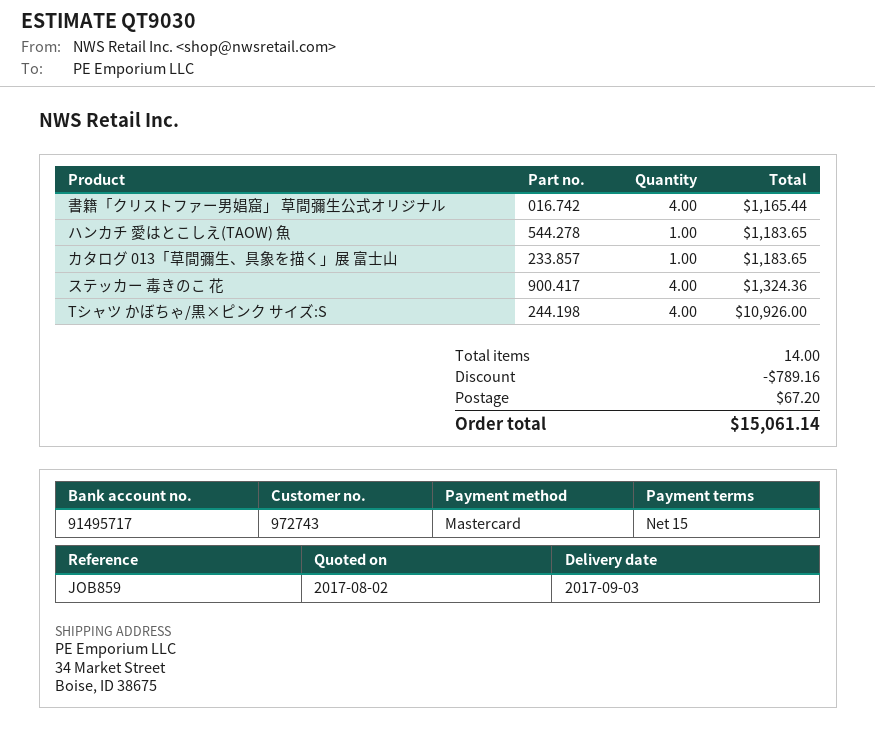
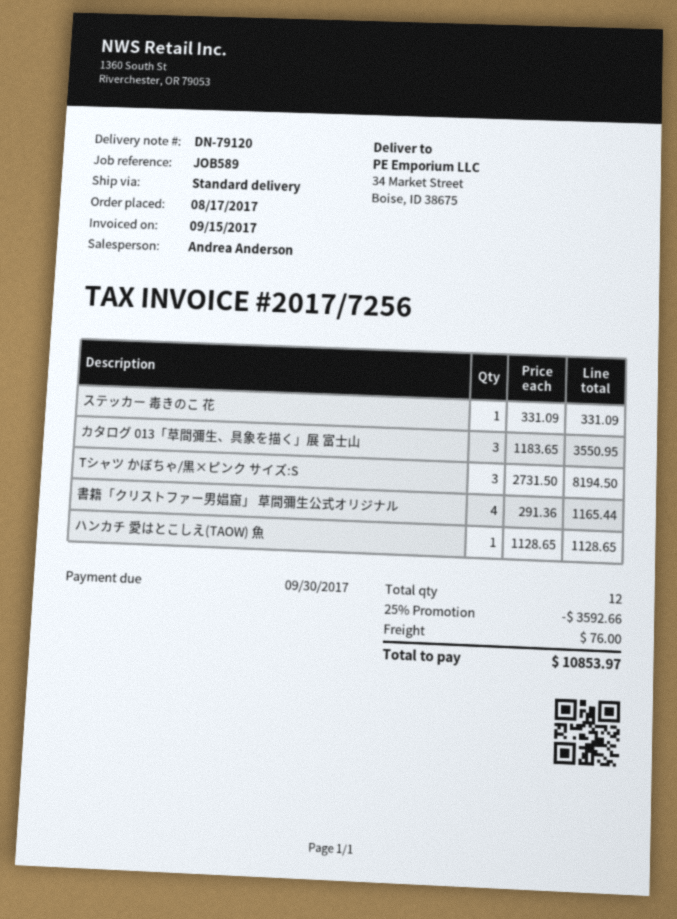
reference: JOB859 -> JOB589
ハンカチ 愛はとこしえ(TAOW) 魚: 1 for 1183.65 -> 1 for 1128.65
カタログ 013「草間彌生、具象を描く」展 富士山: 1 for 1183.65 -> 3 for 3550.95
ステッカー 毒きのこ 花: 4 for 1324.36 -> 1 for 331.09
Tシャツ かぼちゃ/黒×ピンク サイズ:S: 4 for 10926.00 -> 3 for 8194.50
total quantity: 14 -> 12
discount: 789.16 -> 3592.66
shipping: 67.20 -> 76.00
total: 15061.14 -> 10853.97

